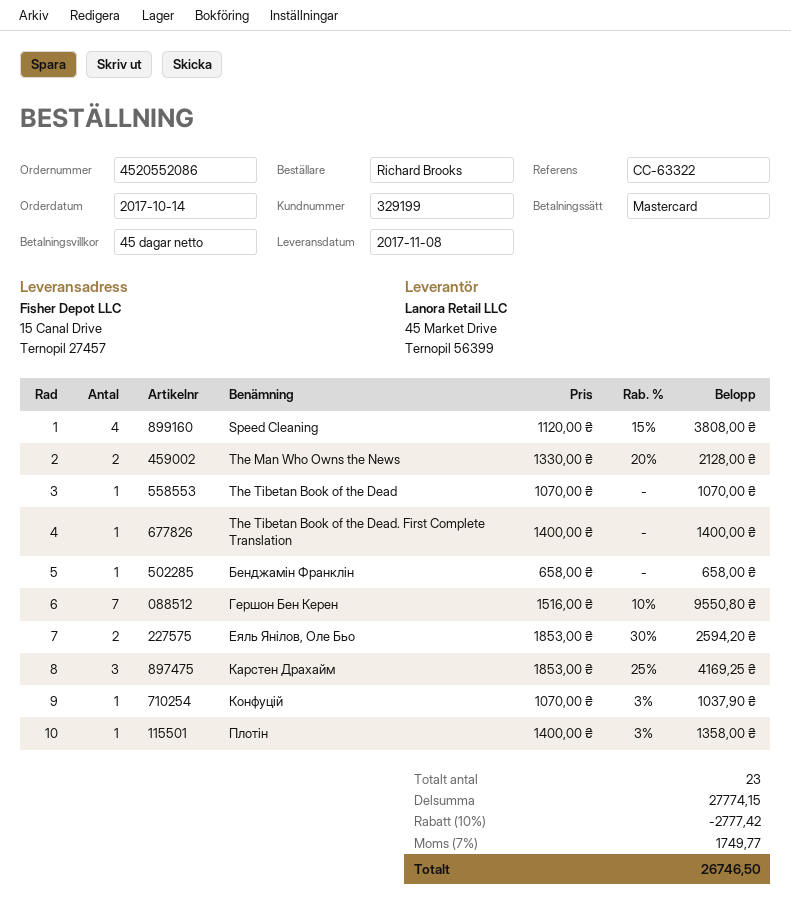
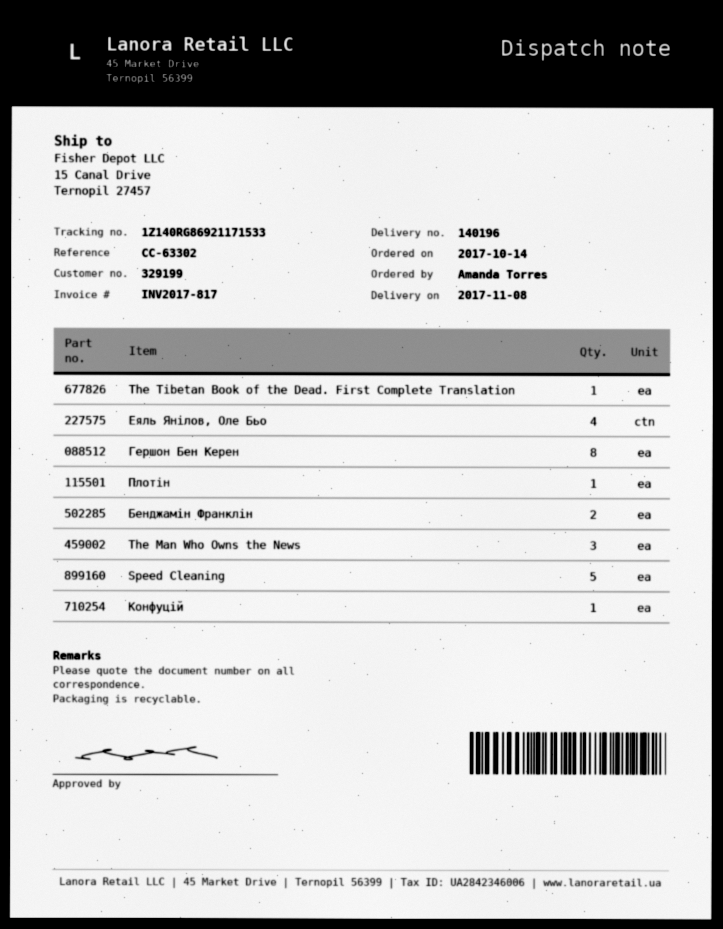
reference: CC-63322 -> CC-63302
ordered by: Richard Brooks -> Amanda Torres
Speed Cleaning: 4 -> 5
The Man Who Owns the News: 2 -> 3
The Tibetan Book of the Dead: 1 -> none
Бенджамін Франклін: 1 -> 2
Гершон Бен Керен: 7 -> 8
Еяль Янілов, Оле Бьо: 2 -> 4
Карстен Драхайм: 3 -> none

